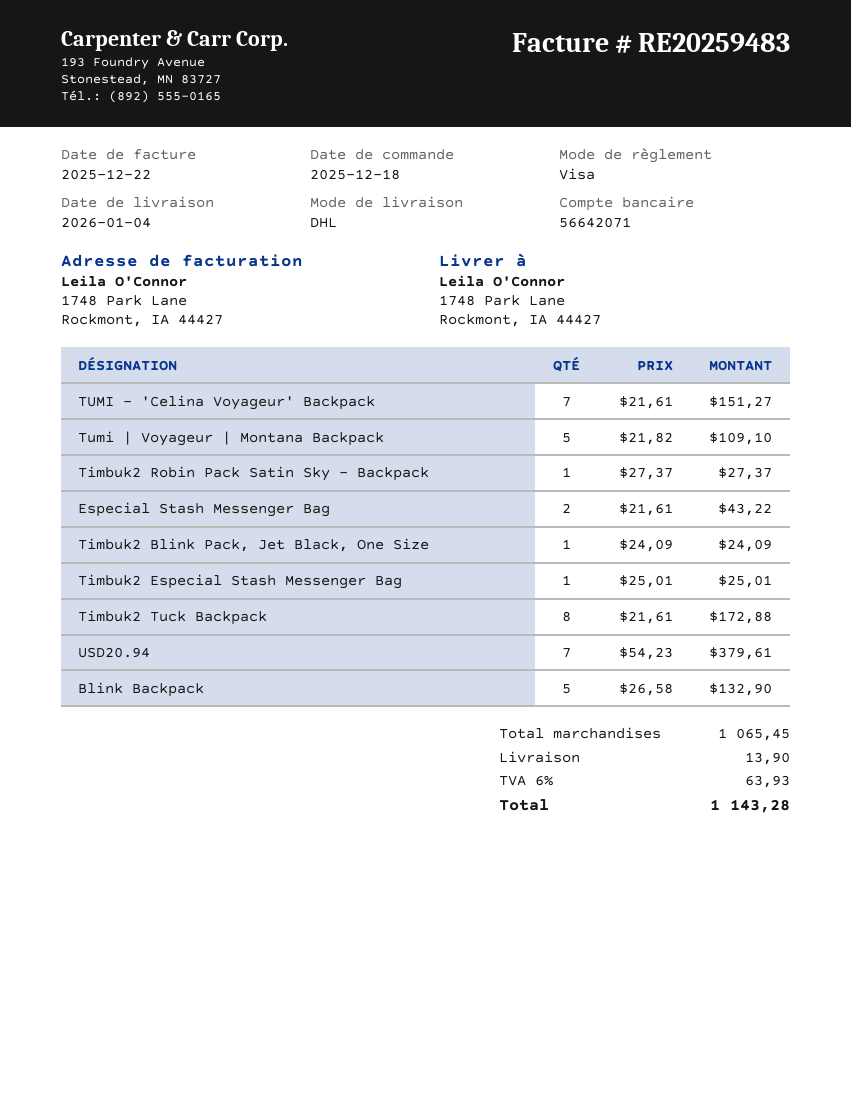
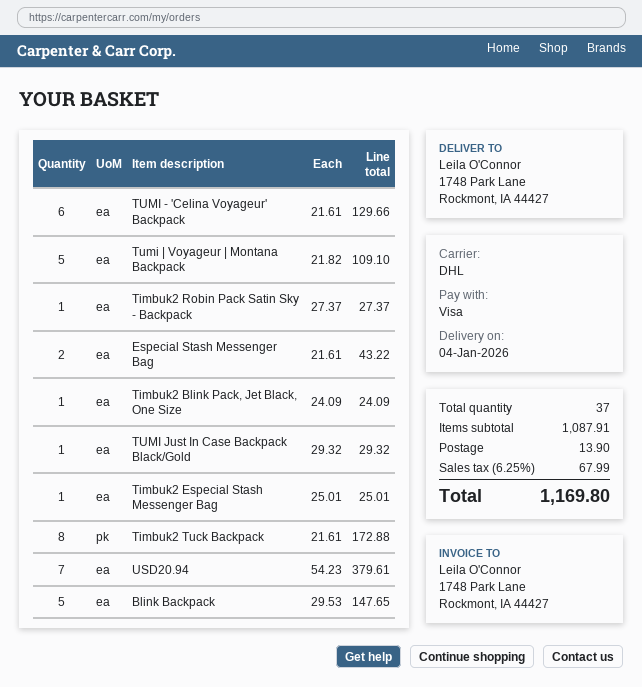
TUMI - 'Celina Voyageur' Backpack: 7 x 21.61 = 151.27 -> 6 x 21.61 = 129.66
Blink Backpack: 5 x 26.58 = 132.90 -> 5 x 29.53 = 147.65
TUMI Just In Case Backpack Black/Gold: none -> 1 x 29.32 = 29.32
subtotal: 1065.45 -> 1087.91
tax: 6% = 63.93 -> 6.25% = 67.99
total: 1143.28 -> 1169.80

